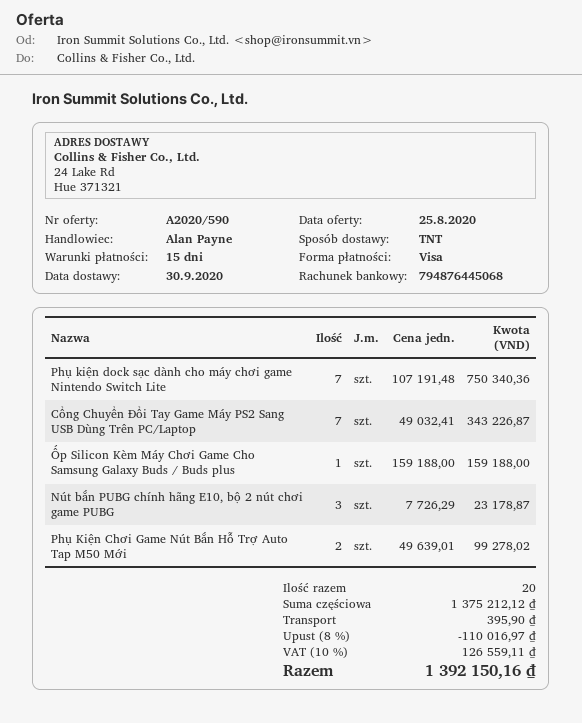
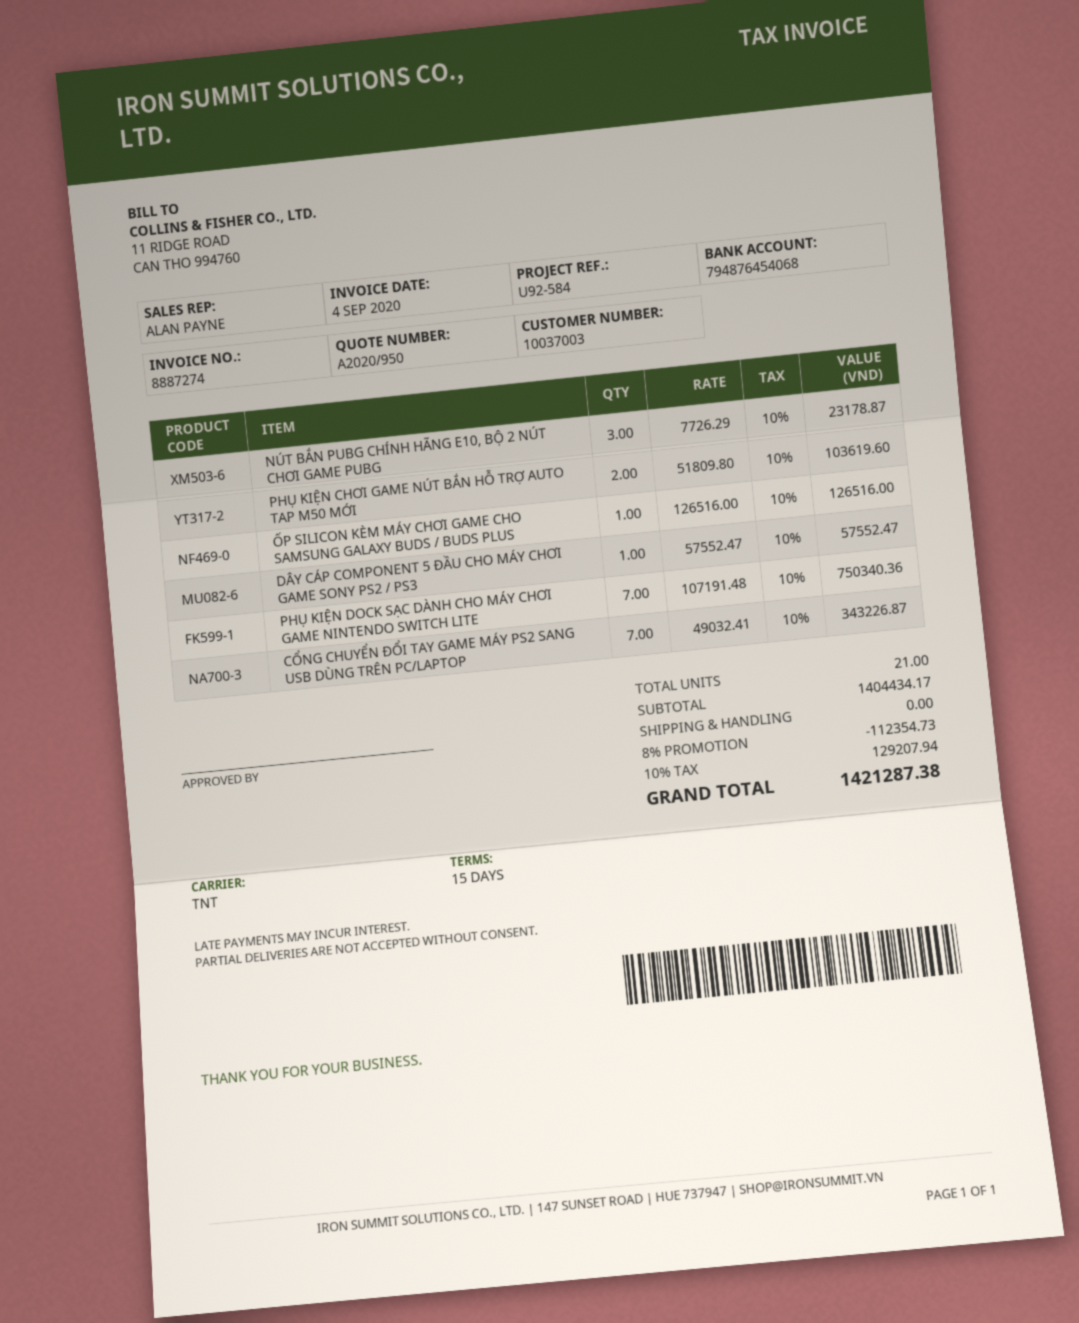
quote number: A2020/590 -> A2020/950
bank account: 794876445068 -> 794876454068
Ốp Silicon Kèm Máy Chơi Game Cho Samsung Galaxy Buds / Buds plus: 1 x 159188.00 = 159188.00 -> 1 x 126516.00 = 126516.00
Phụ Kiện Chơi Game Nút Bắn Hỗ Trợ Auto Tap M50 Mới: 2 x 49639.01 = 99278.02 -> 2 x 51809.80 = 103619.60
DÂY CÁP COMPONENT 5 ĐẦU CHO MÁY CHƠI GAME SONY PS2 / PS3: none -> 1 x 57552.47 = 57552.47
total quantity: 20 -> 21
subtotal: 1375212.12 -> 1404434.17
discount: 8% = 110016.97 -> 8% = 112354.73
shipping: 395.90 -> 0.00
tax: 10% = 126559.11 -> 10% = 129207.94
total: 1392150.16 -> 1421287.38

